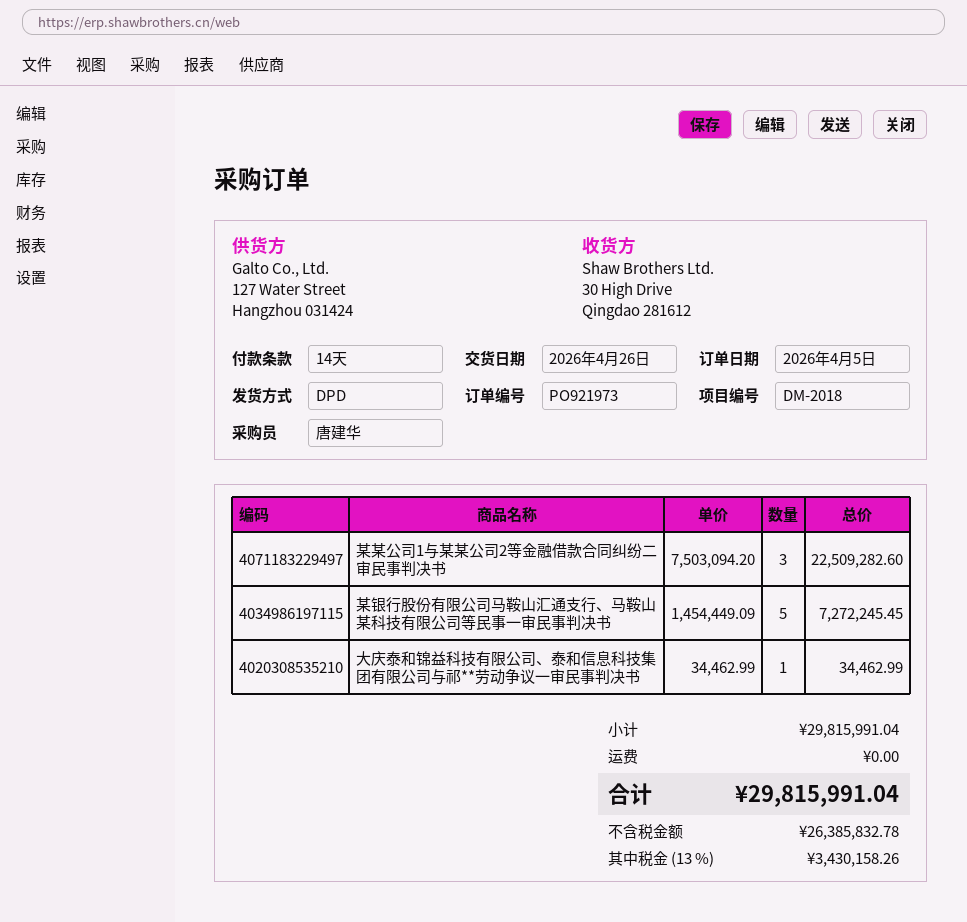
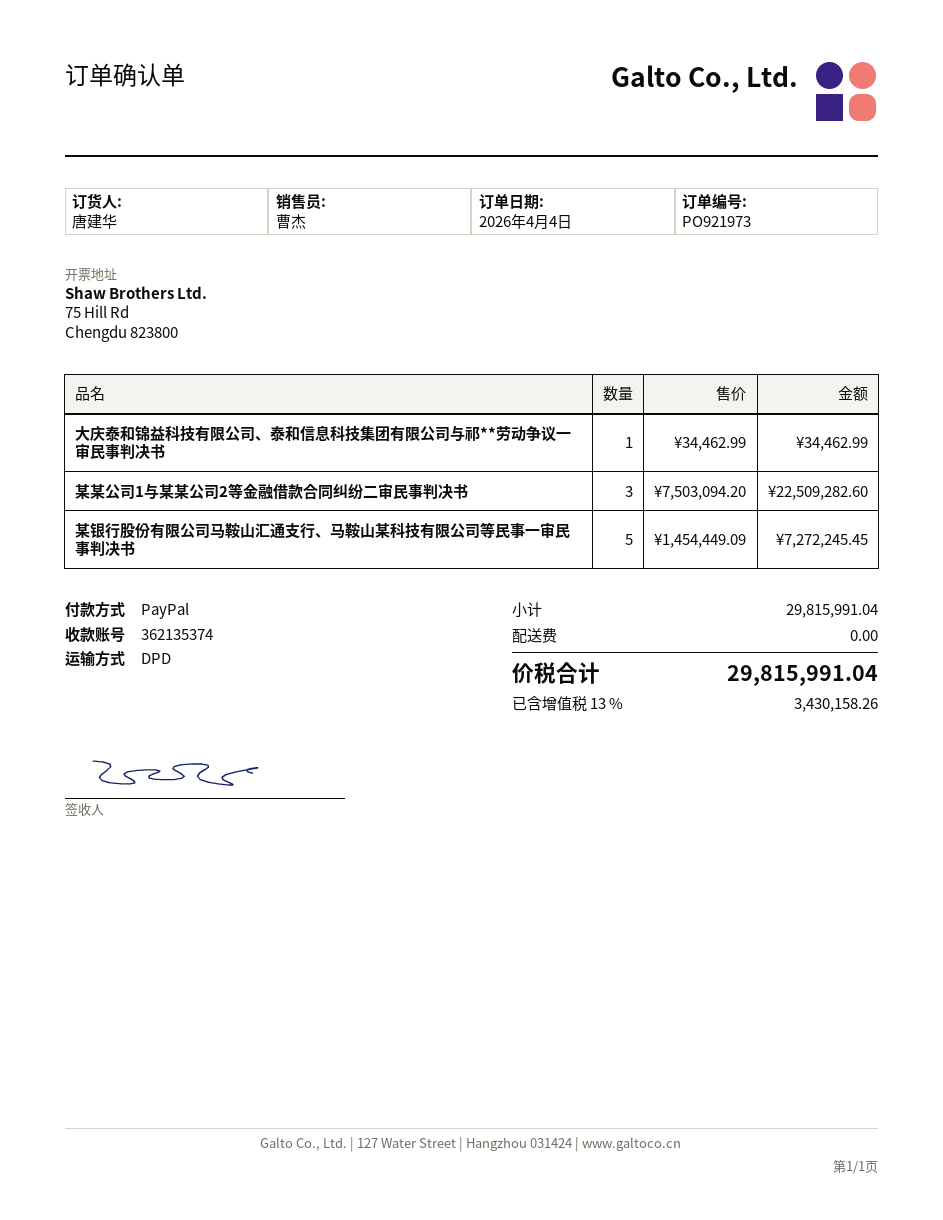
order date: 2026-04-05 -> 2026-04-04

